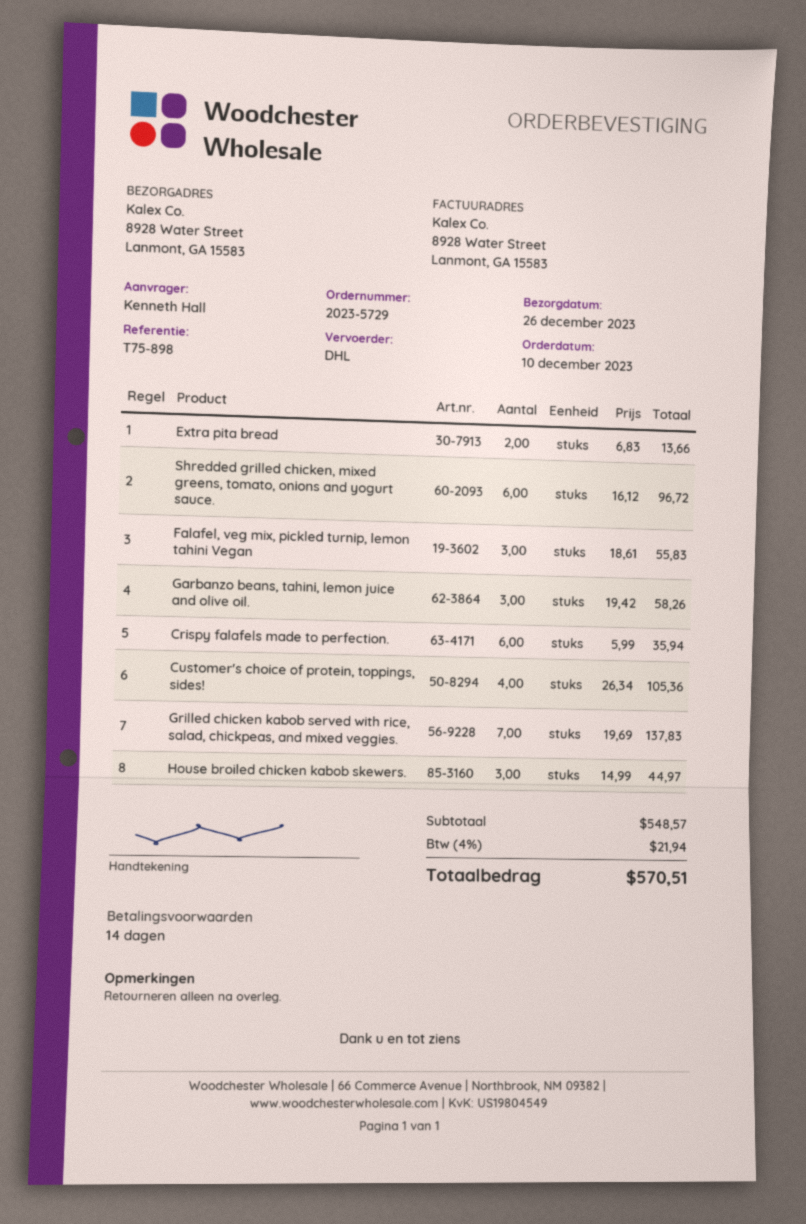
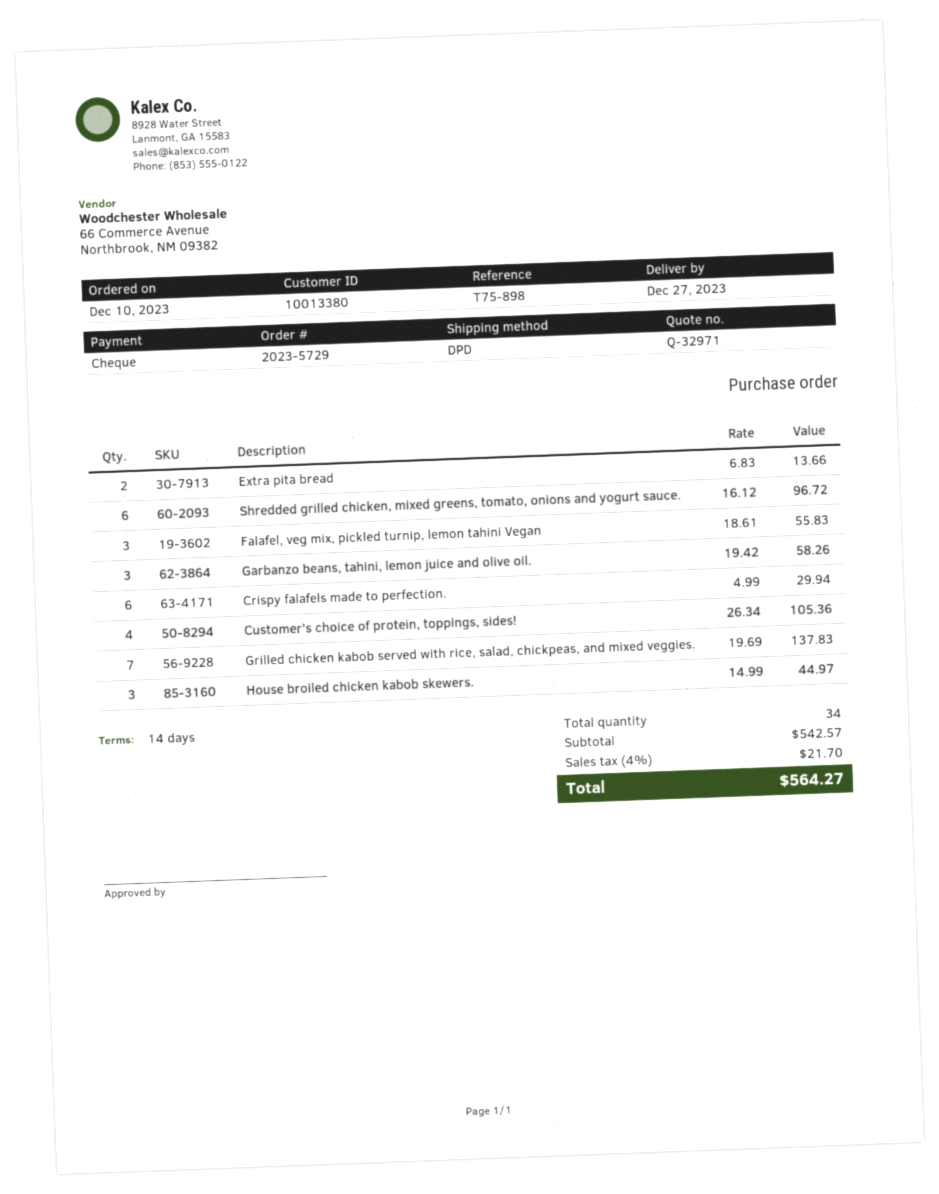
delivery date: 2023-12-26 -> 2023-12-27
shipping method: DHL -> DPD
Crispy falafels made to perfection.: 6 x 5.99 = 35.94 -> 6 x 4.99 = 29.94
subtotal: 548.57 -> 542.57
tax: 4% = 21.94 -> 4% = 21.70
total: 570.51 -> 564.27

